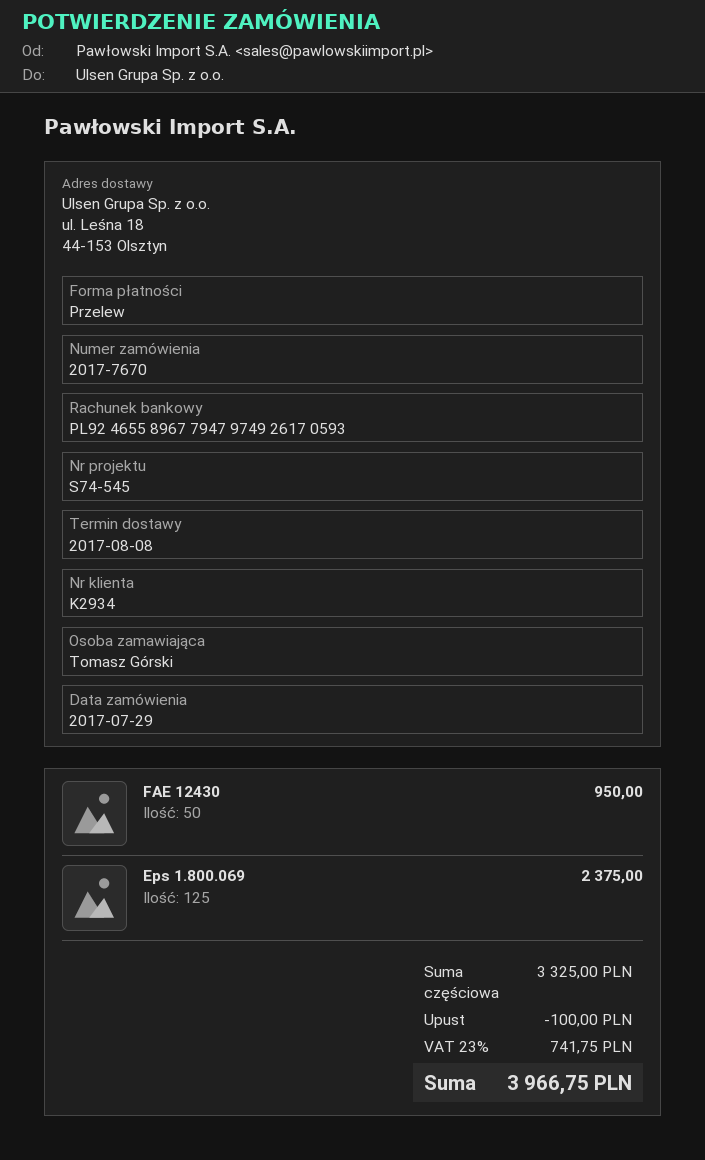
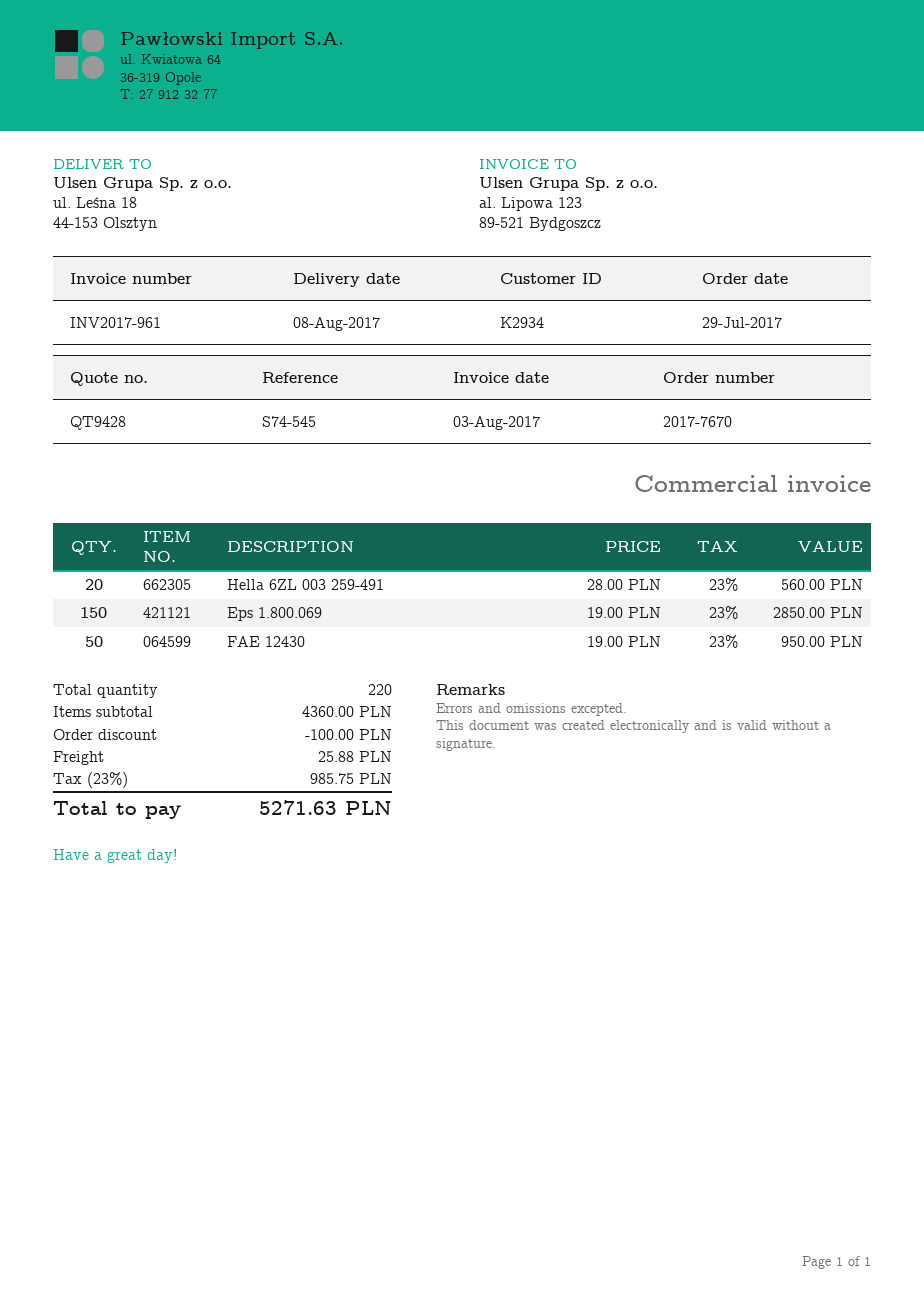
Eps 1.800.069: 125 for 2375.00 -> 150 for 2850.00
Hella 6ZL 003 259-491: none -> 20 for 560.00
subtotal: 3325.00 -> 4360.00
shipping: none -> 25.88
tax: 23% = 741.75 -> 23% = 985.75
total: 3966.75 -> 5271.63

